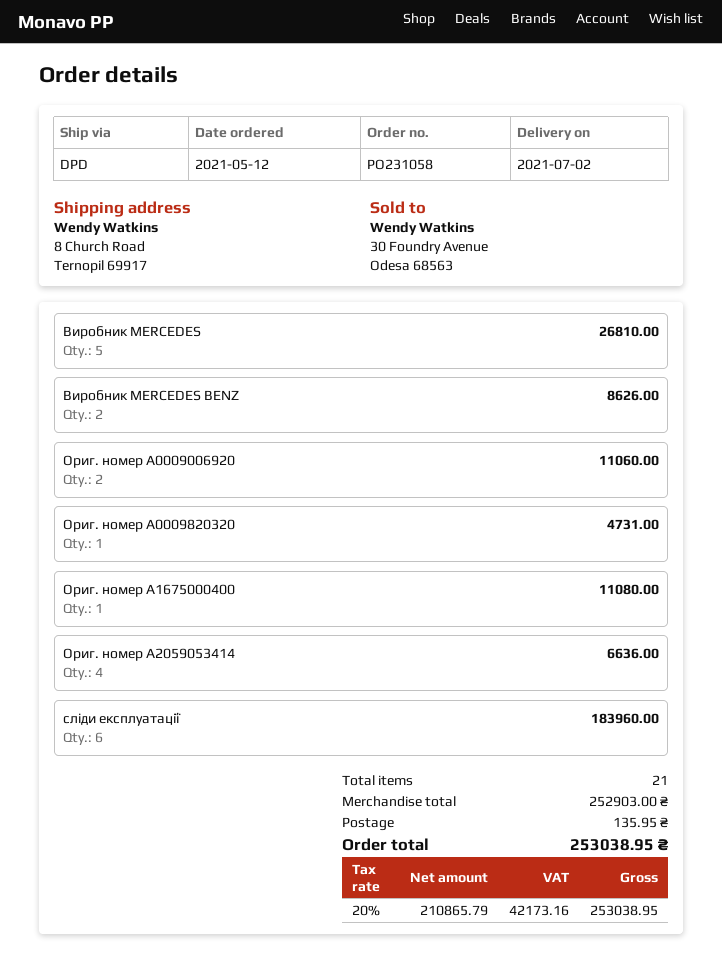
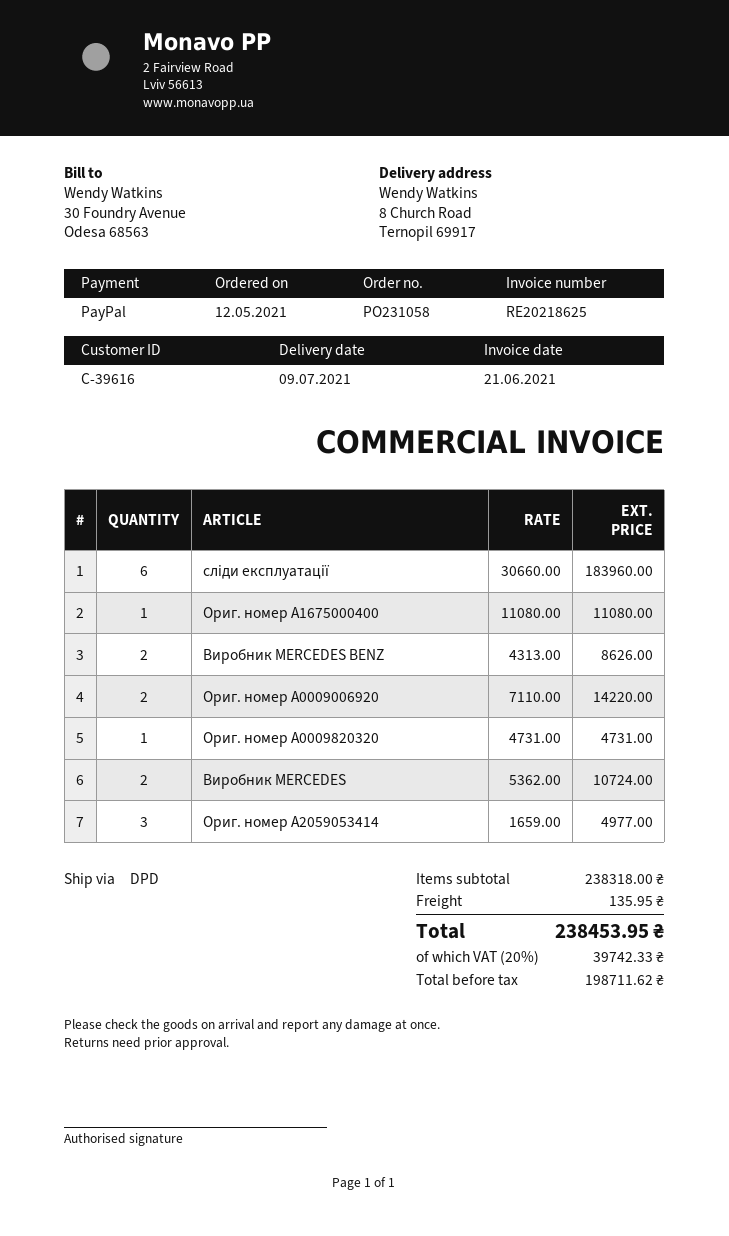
delivery date: 2021-07-02 -> 2021-07-09
Виробник MERCEDES: 5 for 26810.00 -> 2 for 10724.00
Ориг. номер A0009006920: 2 for 11060.00 -> 2 for 14220.00
Ориг. номер A2059053414: 4 for 6636.00 -> 3 for 4977.00
subtotal: 252903.00 -> 238318.00
net: 210865.79 -> 198711.62
tax: 20% = 42173.16 -> 20% = 39742.33
total: 253038.95 -> 238453.95

